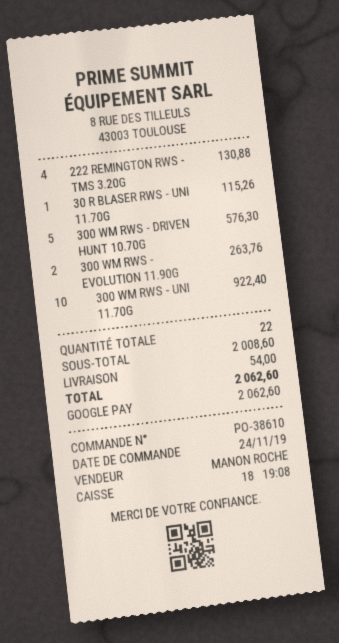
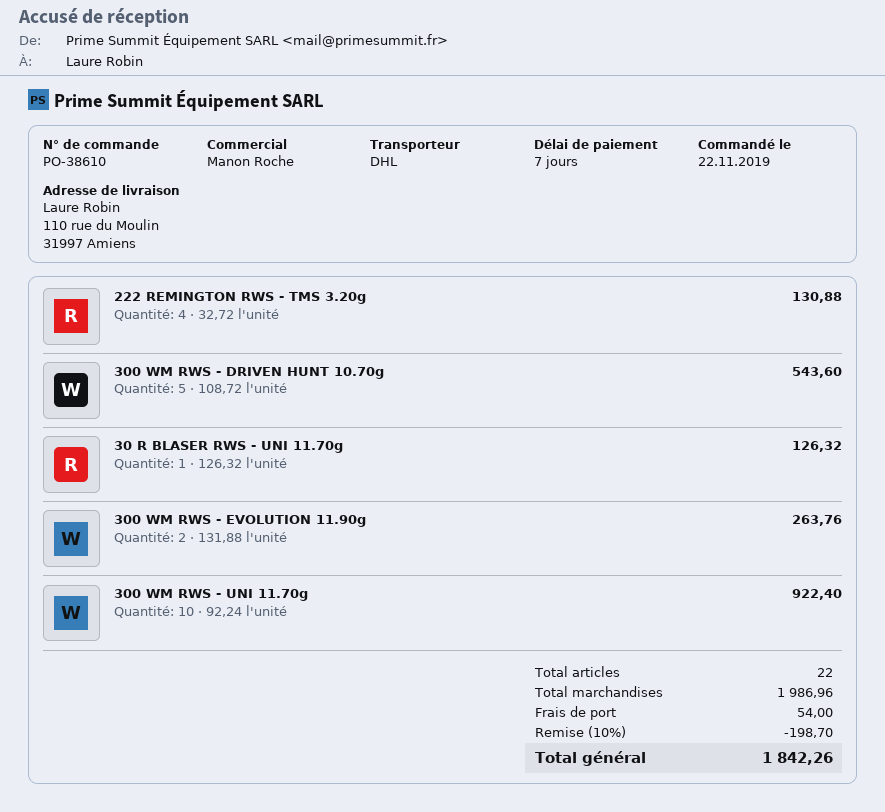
order date: 2019-11-24 -> 2019-11-22
30 R BLASER RWS - UNI 11.70G: 1 for 115.26 -> 1 for 126.32
300 WM RWS - DRIVEN HUNT 10.70G: 5 for 576.30 -> 5 for 543.60
subtotal: 2008.60 -> 1986.96
discount: none -> 10% = 198.70
total: 2062.60 -> 1842.26

